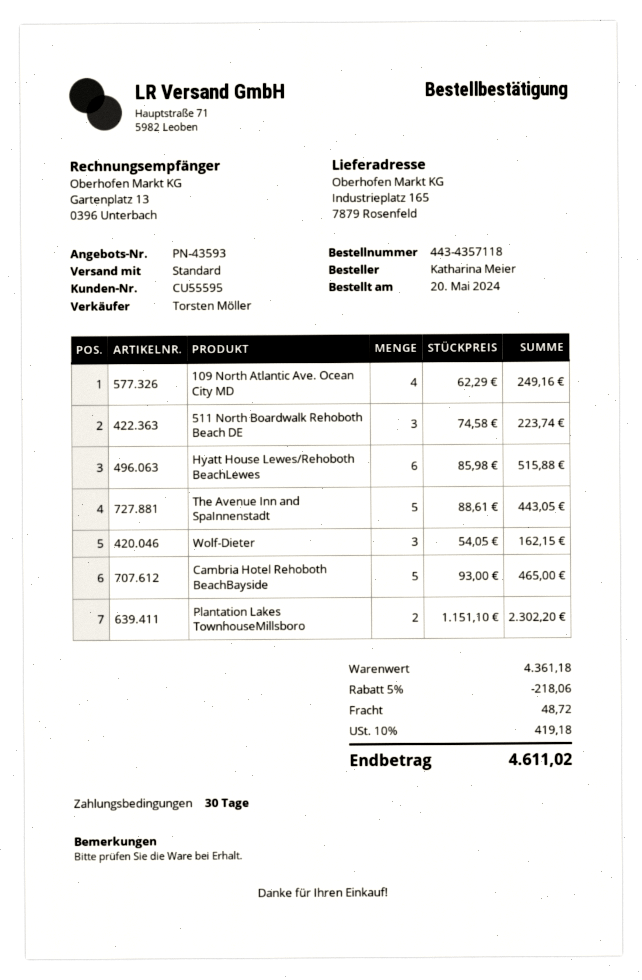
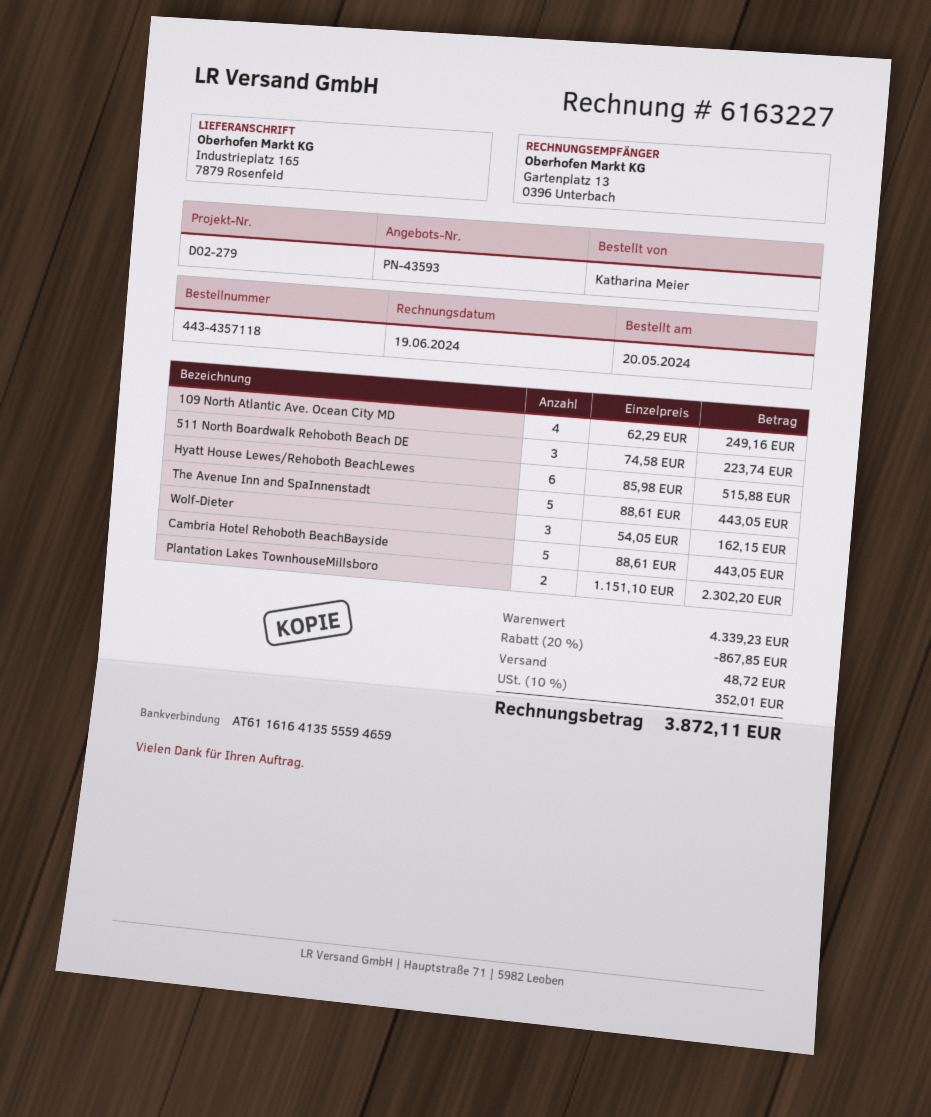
Cambria Hotel Rehoboth BeachBayside: 5 x 93.00 = 465.00 -> 5 x 88.61 = 443.05
subtotal: 4361.18 -> 4339.23
discount: 5% = 218.06 -> 20% = 867.85
tax: 10% = 419.18 -> 10% = 352.01
total: 4611.02 -> 3872.11

